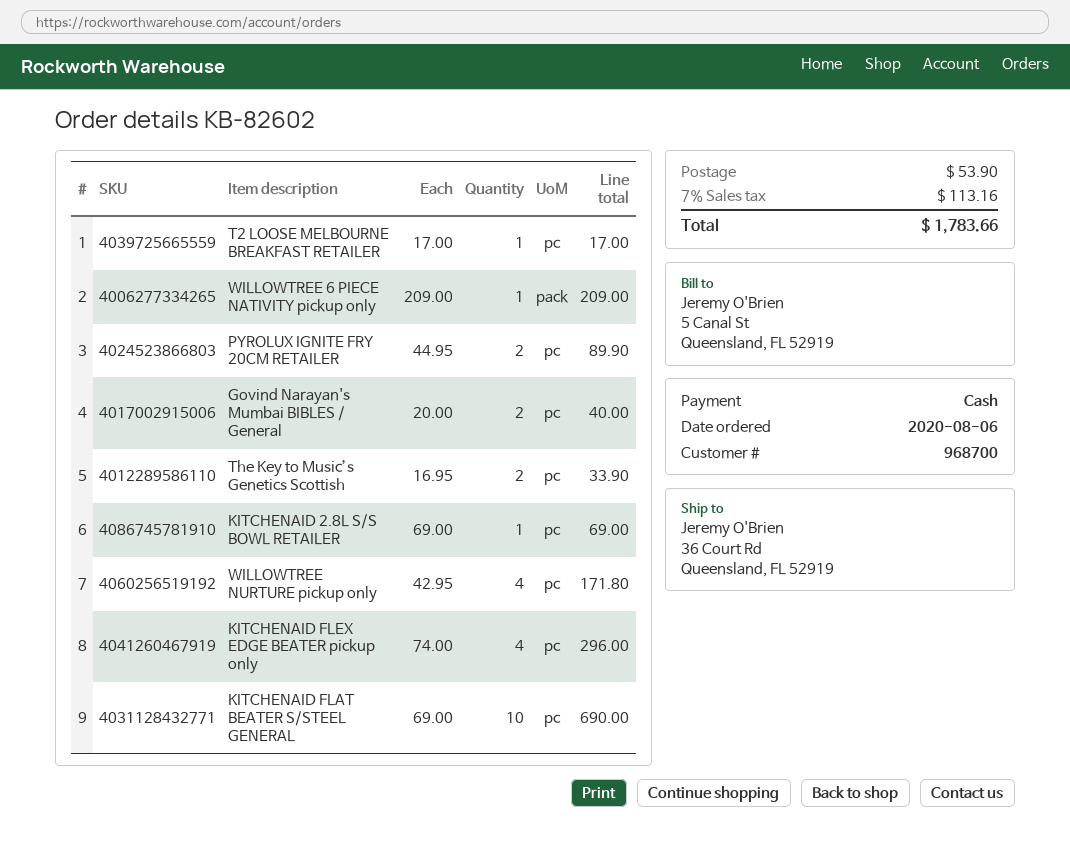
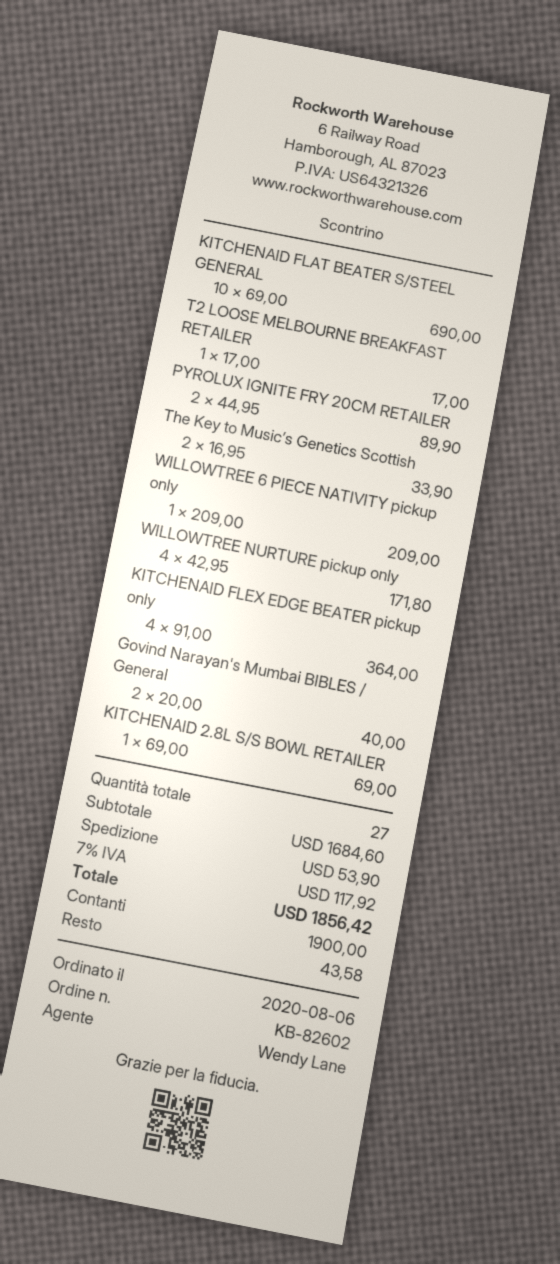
KITCHENAID FLEX EDGE BEATER pickup only: 4 x 74.00 = 296.00 -> 4 x 91.00 = 364.00
tax: 7% = 113.16 -> 7% = 117.92
total: 1783.66 -> 1856.42

